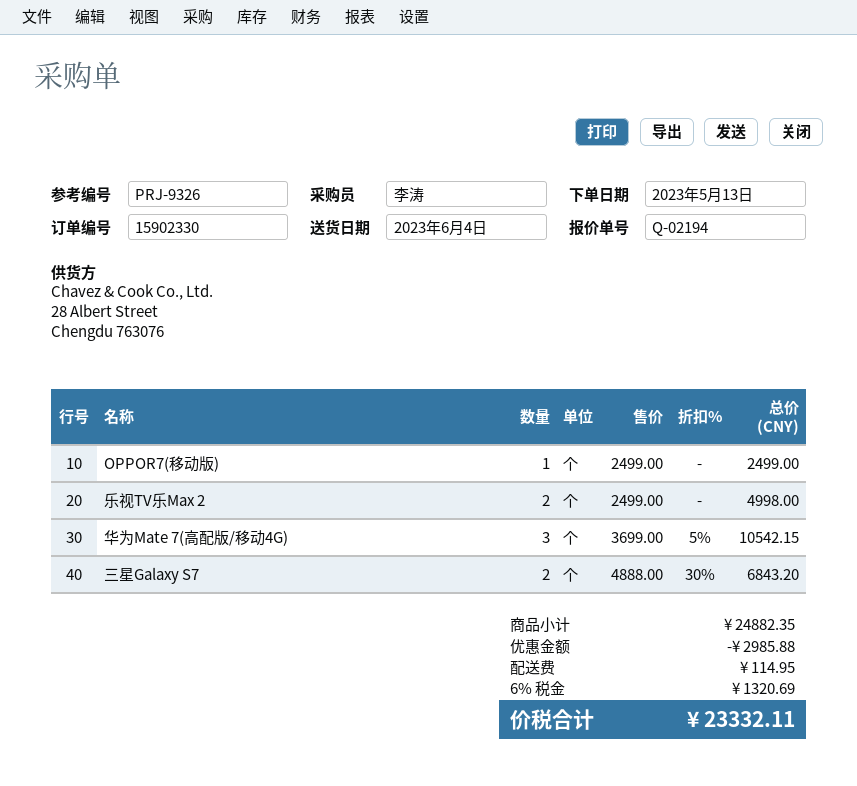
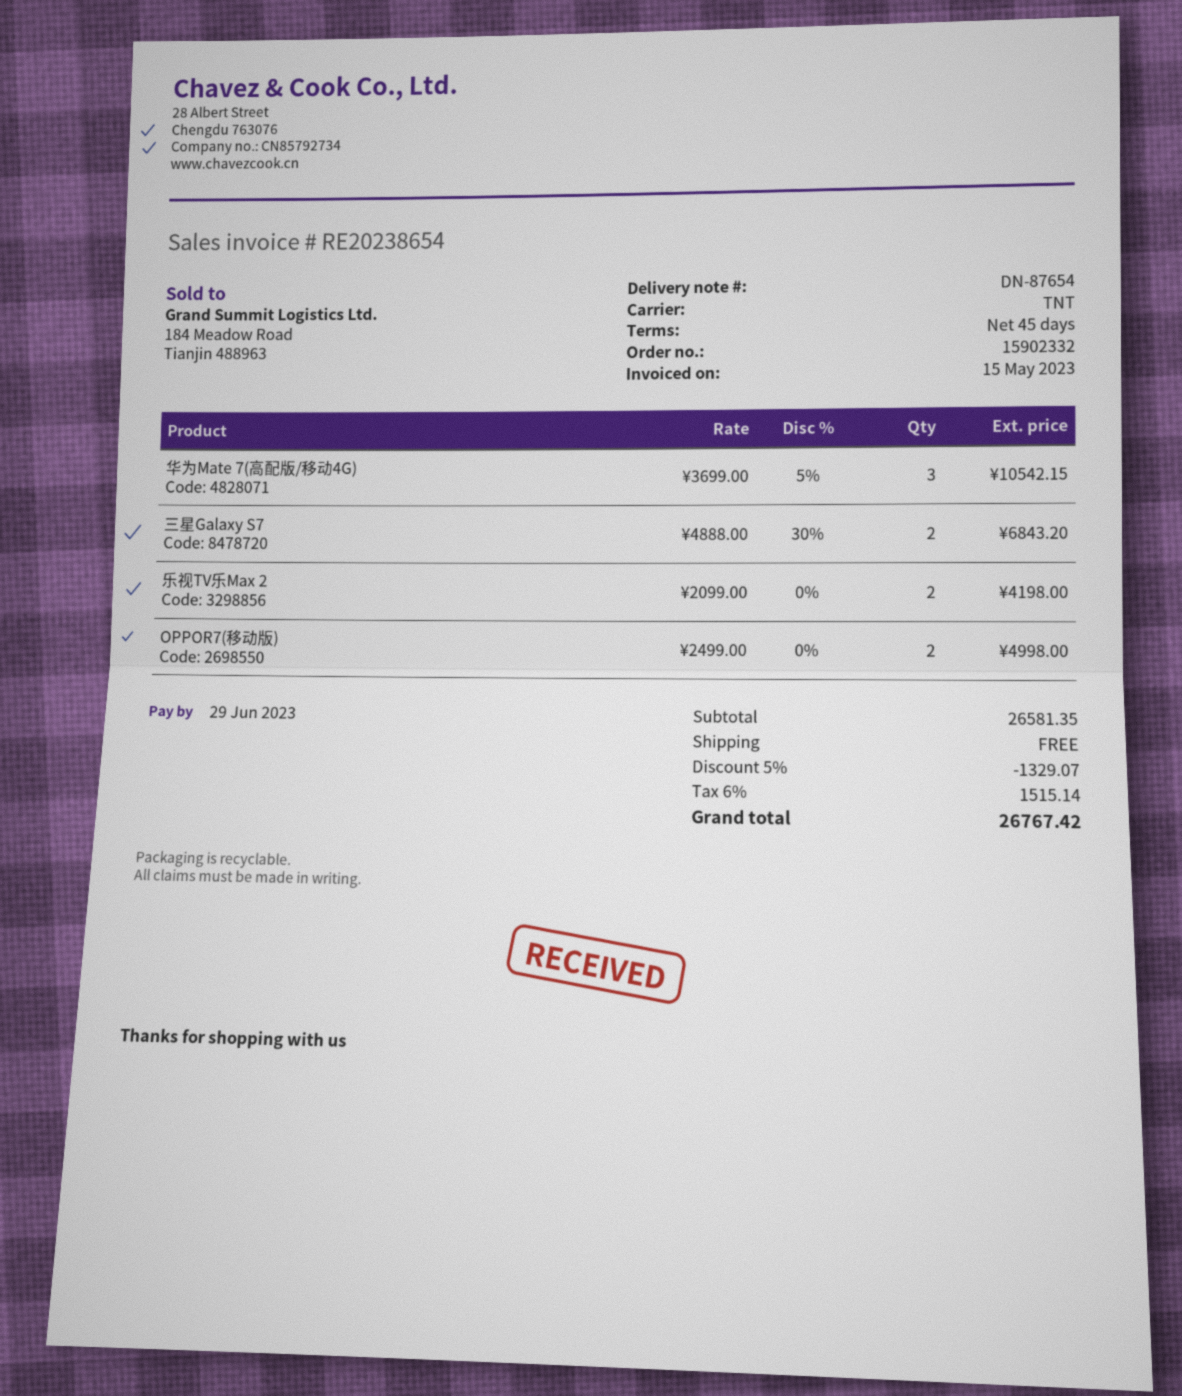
order number: 15902330 -> 15902332
OPPOR7(移动版): 1 x 2499.00 = 2499.00 -> 2 x 2499.00 = 4998.00
乐视TV乐Max 2: 2 x 2499.00 = 4998.00 -> 2 x 2099.00 = 4198.00
subtotal: 24882.35 -> 26581.35
discount: 2985.88 -> 1329.07
shipping: 114.95 -> 0.00
tax: 6% = 1320.69 -> 6% = 1515.14
total: 23332.11 -> 26767.42

